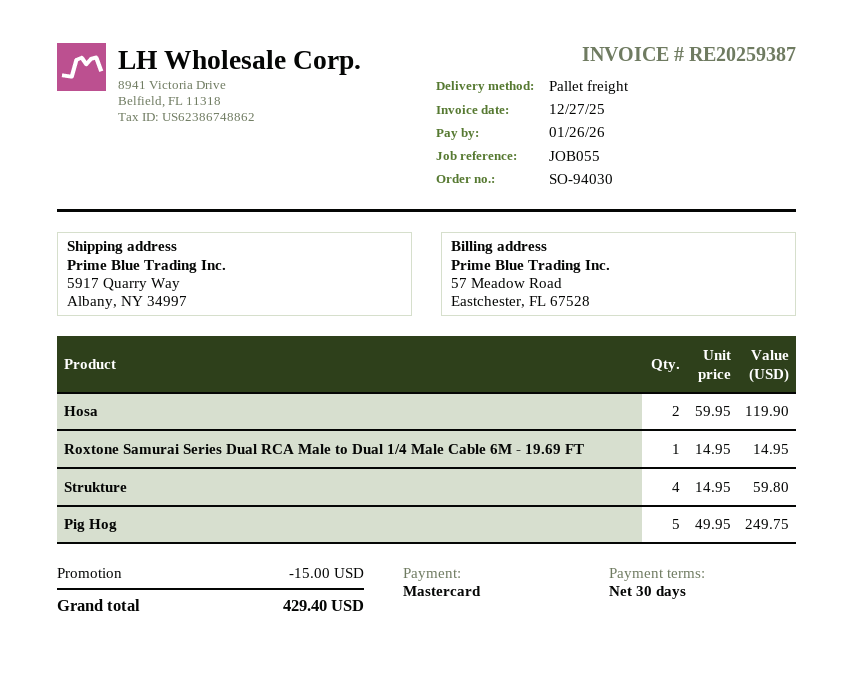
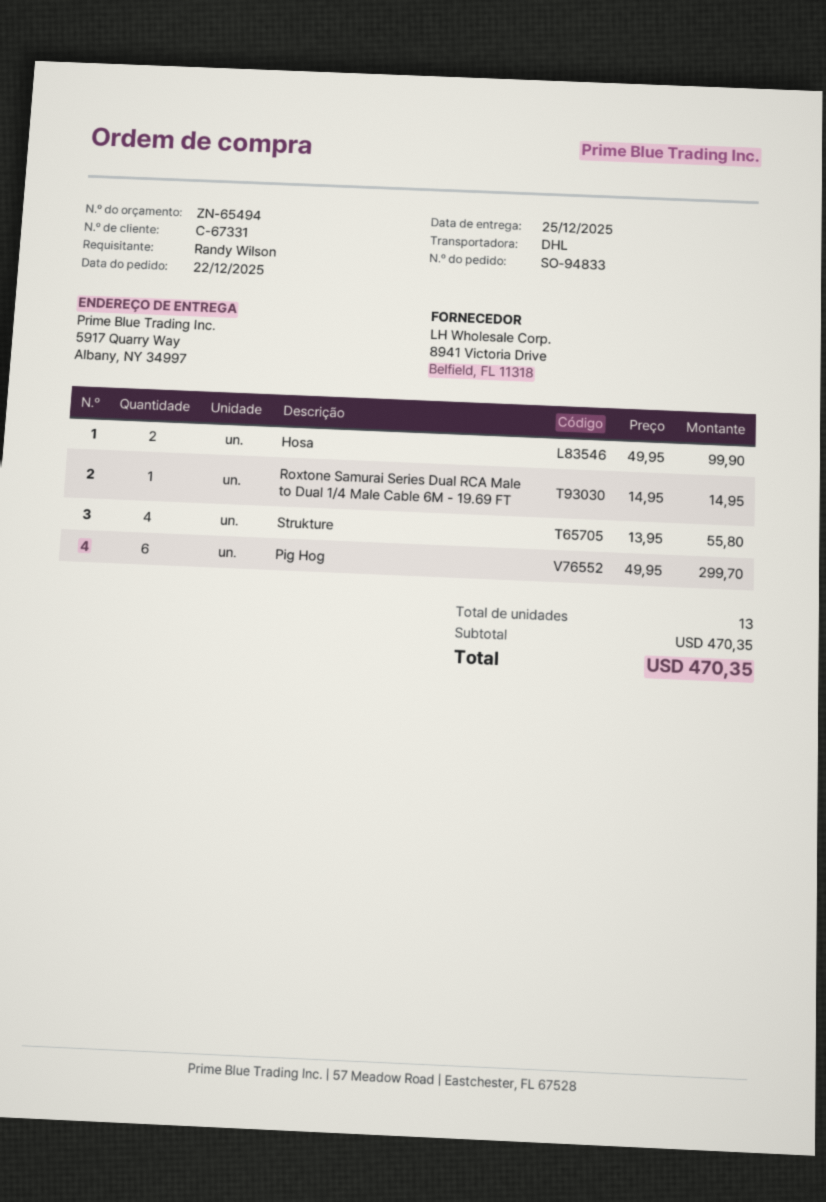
order number: SO-94030 -> SO-94833
shipping method: pallet freight -> DHL
Hosa: 2 x 59.95 = 119.90 -> 2 x 49.95 = 99.90
Strukture: 4 x 14.95 = 59.80 -> 4 x 13.95 = 55.80
Pig Hog: 5 x 49.95 = 249.75 -> 6 x 49.95 = 299.70
discount: 15.00 -> none
total: 429.40 -> 470.35

